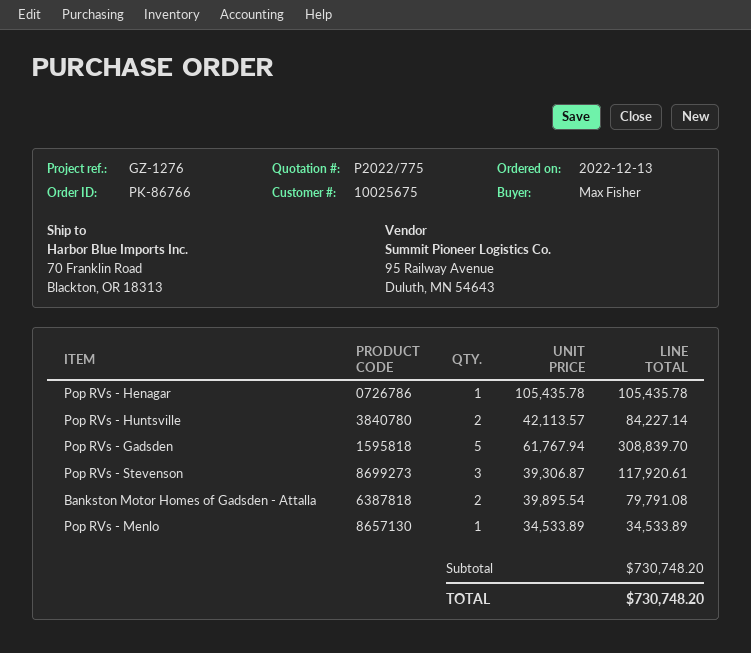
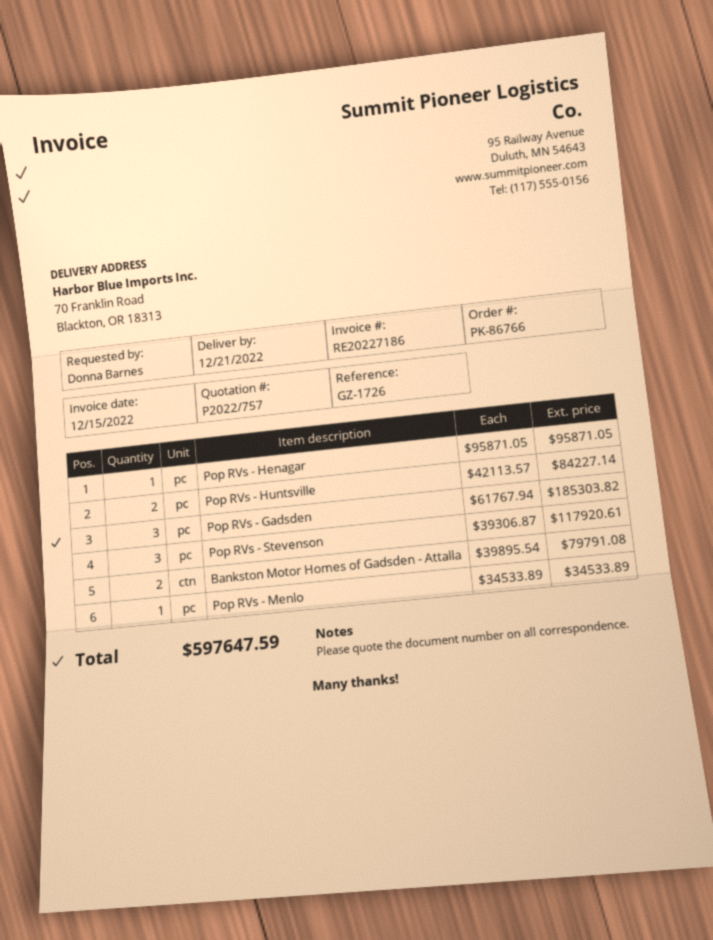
quote number: P2022/775 -> P2022/757
reference: GZ-1276 -> GZ-1726
ordered by: Max Fisher -> Donna Barnes
Pop RVs - Henagar: 1 x 105435.78 = 105435.78 -> 1 x 95871.05 = 95871.05
Pop RVs - Gadsden: 5 x 61767.94 = 308839.70 -> 3 x 61767.94 = 185303.82
total: 730748.20 -> 597647.59

